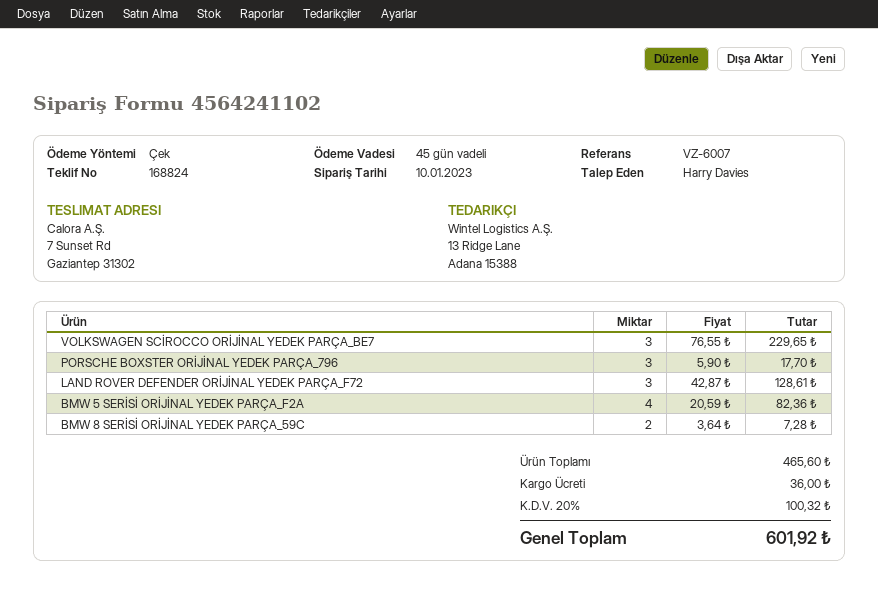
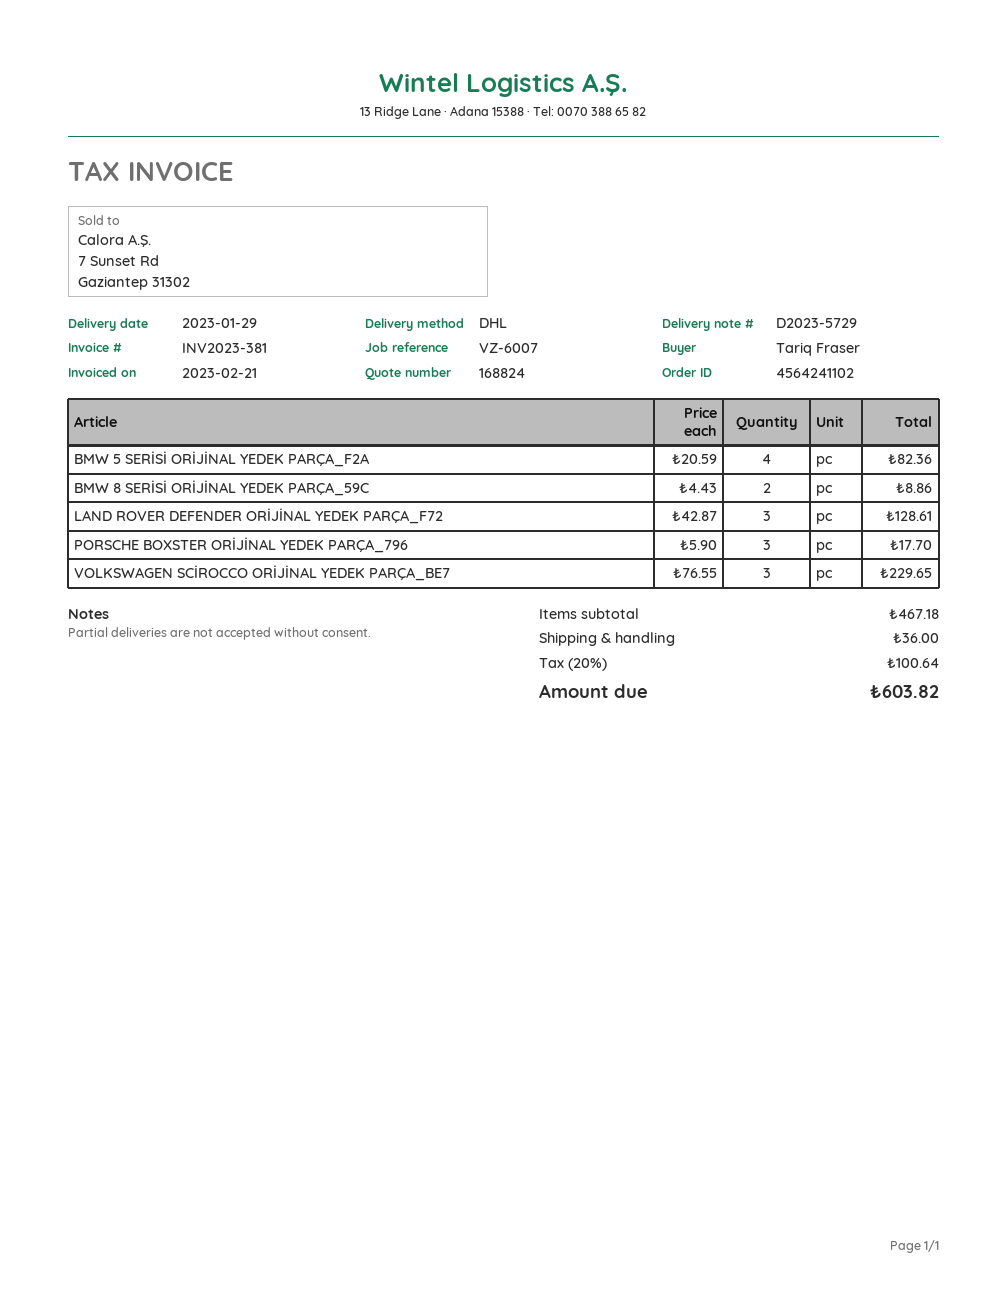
ordered by: Harry Davies -> Tariq Fraser
BMW 8 SERİSİ ORİJİNAL YEDEK PARÇA_59C: 2 x 3.64 = 7.28 -> 2 x 4.43 = 8.86
subtotal: 465.60 -> 467.18
tax: 20% = 100.32 -> 20% = 100.64
total: 601.92 -> 603.82

